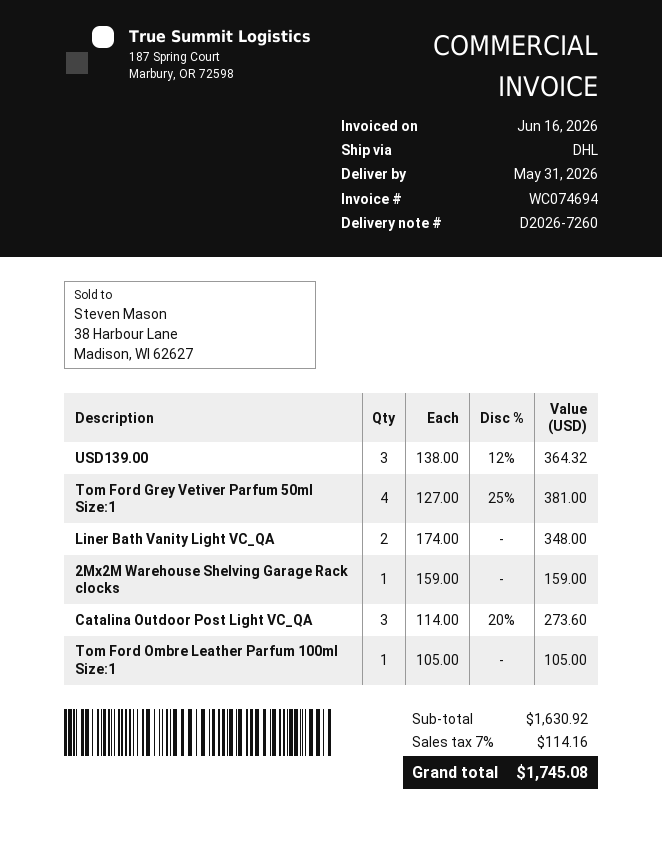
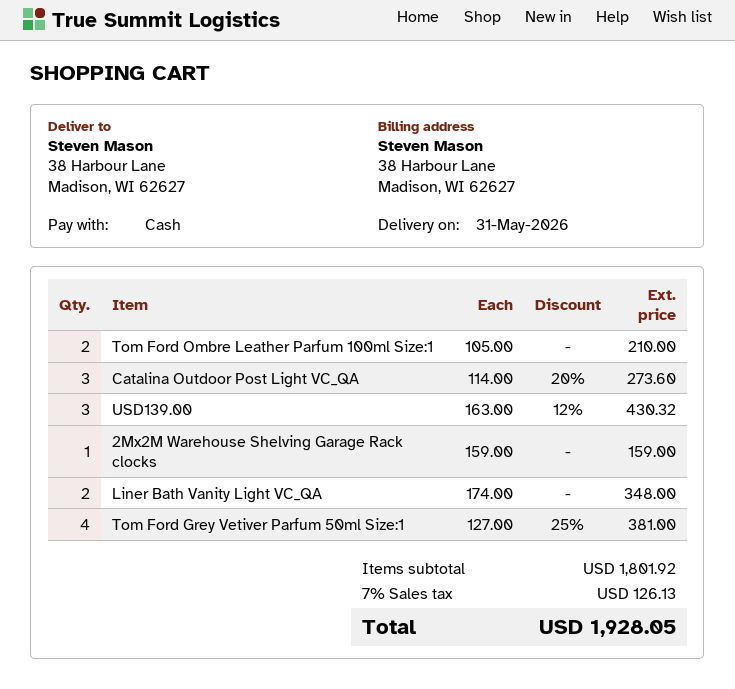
USD139.00: 3 x 138.00 - 12% = 364.32 -> 3 x 163.00 - 12% = 430.32
Tom Ford Ombre Leather Parfum 100ml Size:1: 1 x 105.00 = 105.00 -> 2 x 105.00 = 210.00
subtotal: 1630.92 -> 1801.92
tax: 7% = 114.16 -> 7% = 126.13
total: 1745.08 -> 1928.05

